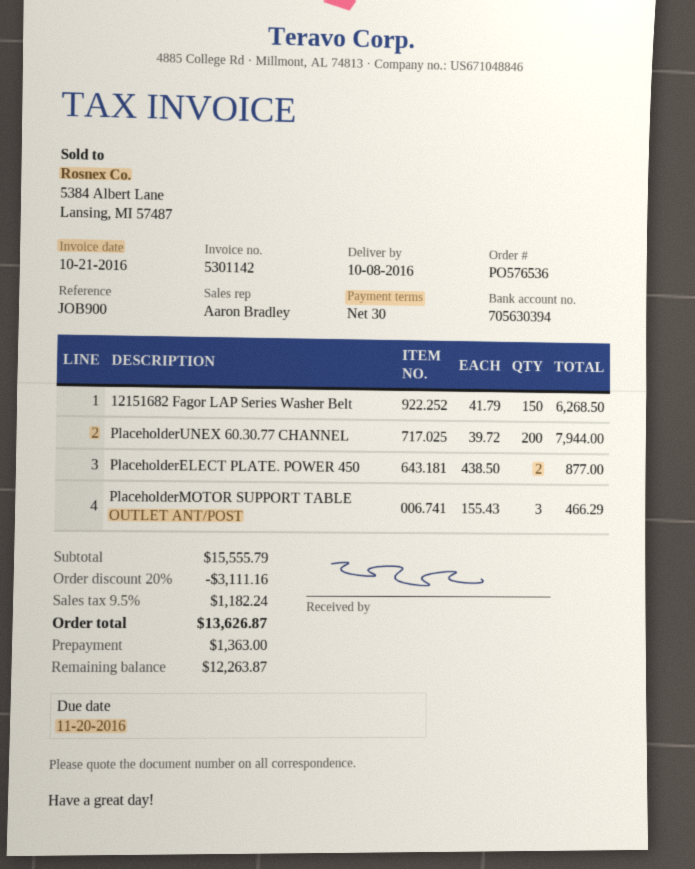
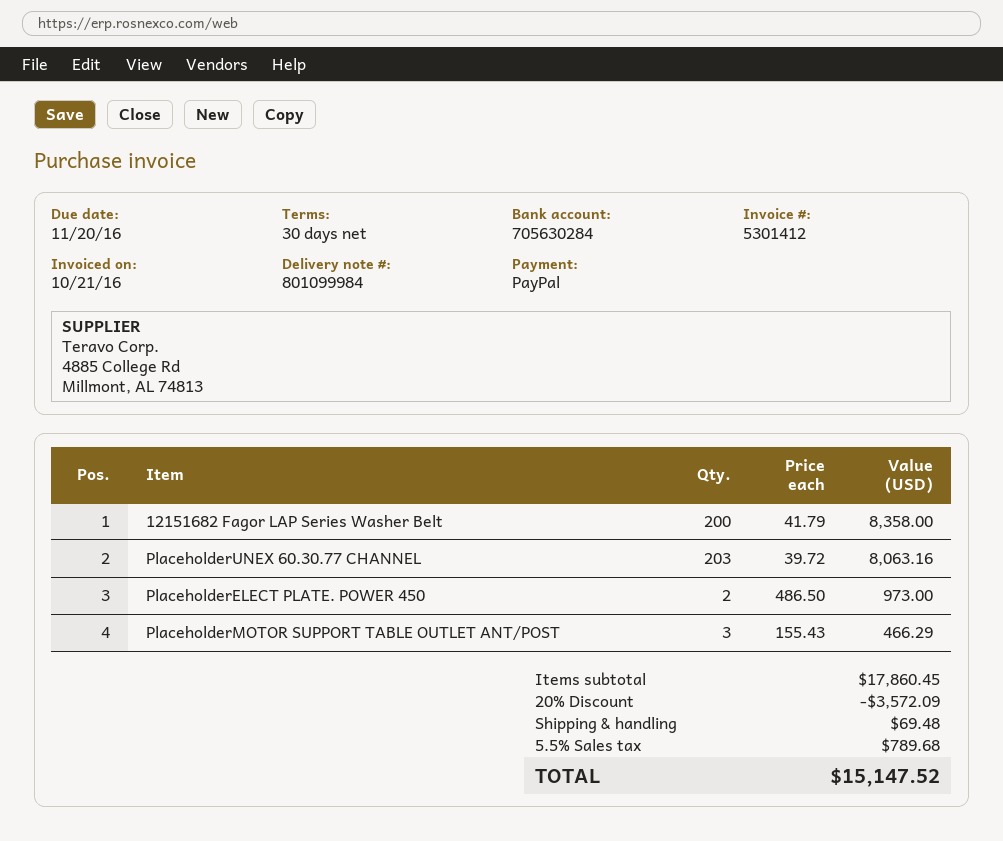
invoice number: 5301142 -> 5301412
bank account: 705630394 -> 705630284
12151682 Fagor LAP Series Washer Belt: 150 x 41.79 = 6268.50 -> 200 x 41.79 = 8358.00
PlaceholderUNEX 60.30.77 CHANNEL: 200 x 39.72 = 7944.00 -> 203 x 39.72 = 8063.16
PlaceholderELECT PLATE. POWER 450: 2 x 438.50 = 877.00 -> 2 x 486.50 = 973.00
subtotal: 15555.79 -> 17860.45
discount: 20% = 3111.16 -> 20% = 3572.09
shipping: none -> 69.48
tax: 9.5% = 1182.24 -> 5.5% = 789.68
total: 13626.87 -> 15147.52

